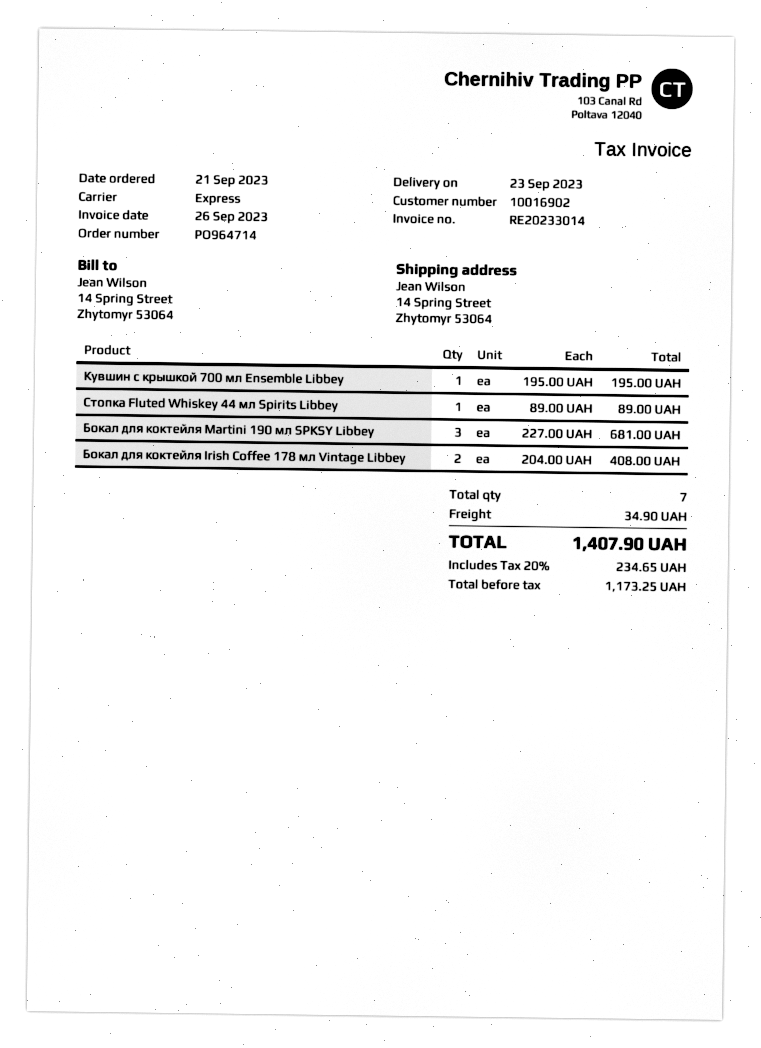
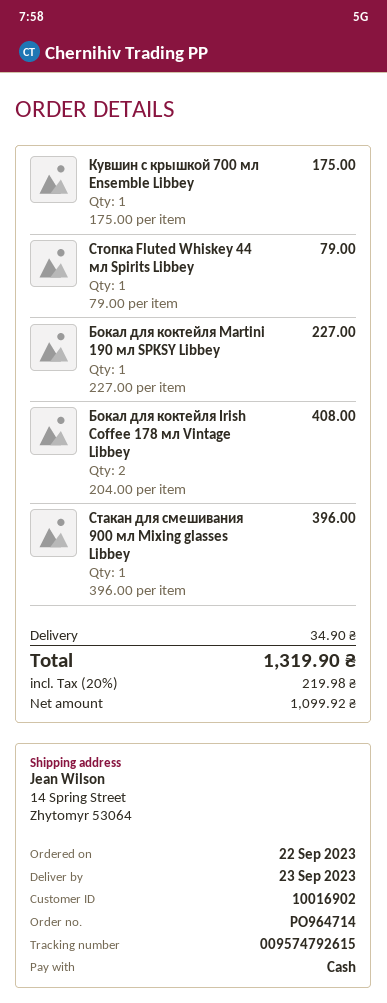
order date: 2023-09-21 -> 2023-09-22
Кувшин с крышкой 700 мл Ensemble Libbey: 1 x 195.00 = 195.00 -> 1 x 175.00 = 175.00
Стопка Fluted Whiskey 44 мл Spirits Libbey: 1 x 89.00 = 89.00 -> 1 x 79.00 = 79.00
Бокал для коктейля Martini 190 мл SPKSY Libbey: 3 x 227.00 = 681.00 -> 1 x 227.00 = 227.00
Стакан для смешивания 900 мл Mixing glasses Libbey: none -> 1 x 396.00 = 396.00
net: 1173.25 -> 1099.92
tax: 20% = 234.65 -> 20% = 219.98
total: 1407.90 -> 1319.90

